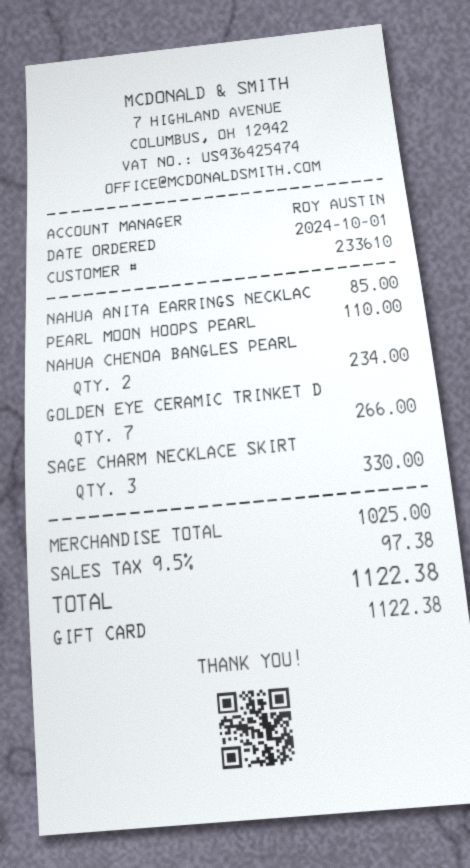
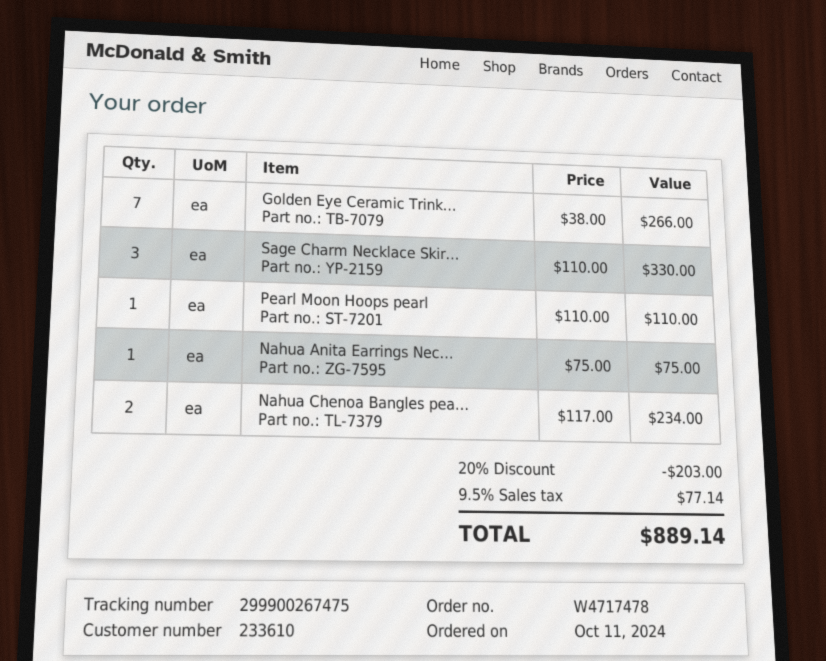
order date: 2024-10-01 -> 2024-10-11
NAHUA ANITA EARRINGS NECKLAC: 1 for 85.00 -> 1 for 75.00
discount: none -> 20% = 203.00
tax: 9.5% = 97.38 -> 9.5% = 77.14
total: 1122.38 -> 889.14

